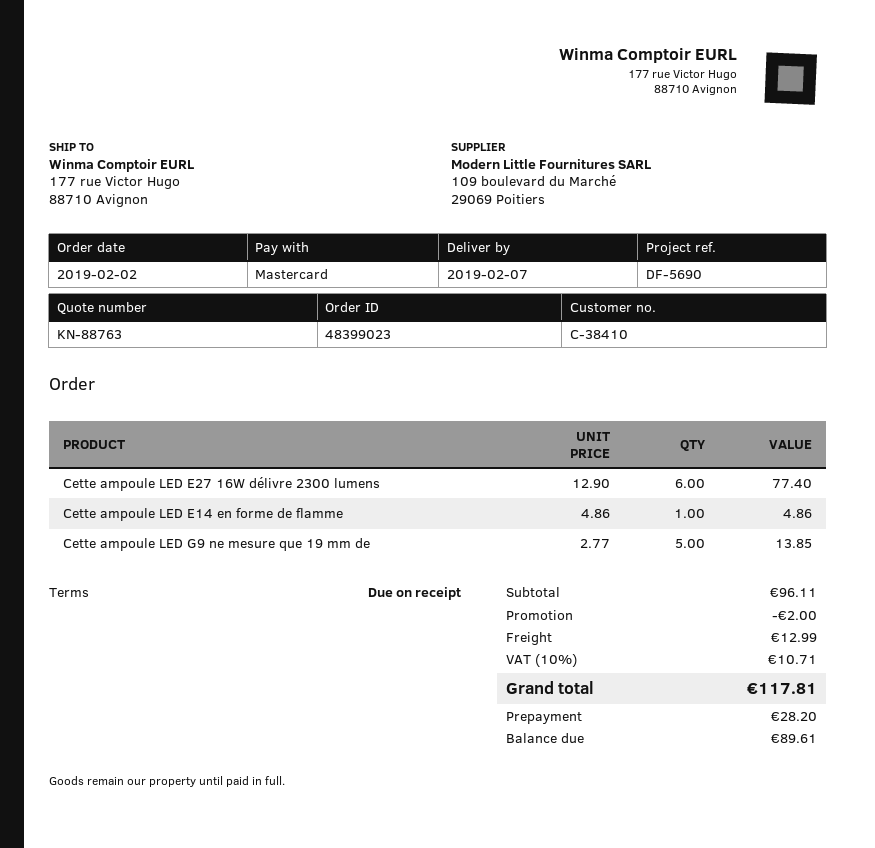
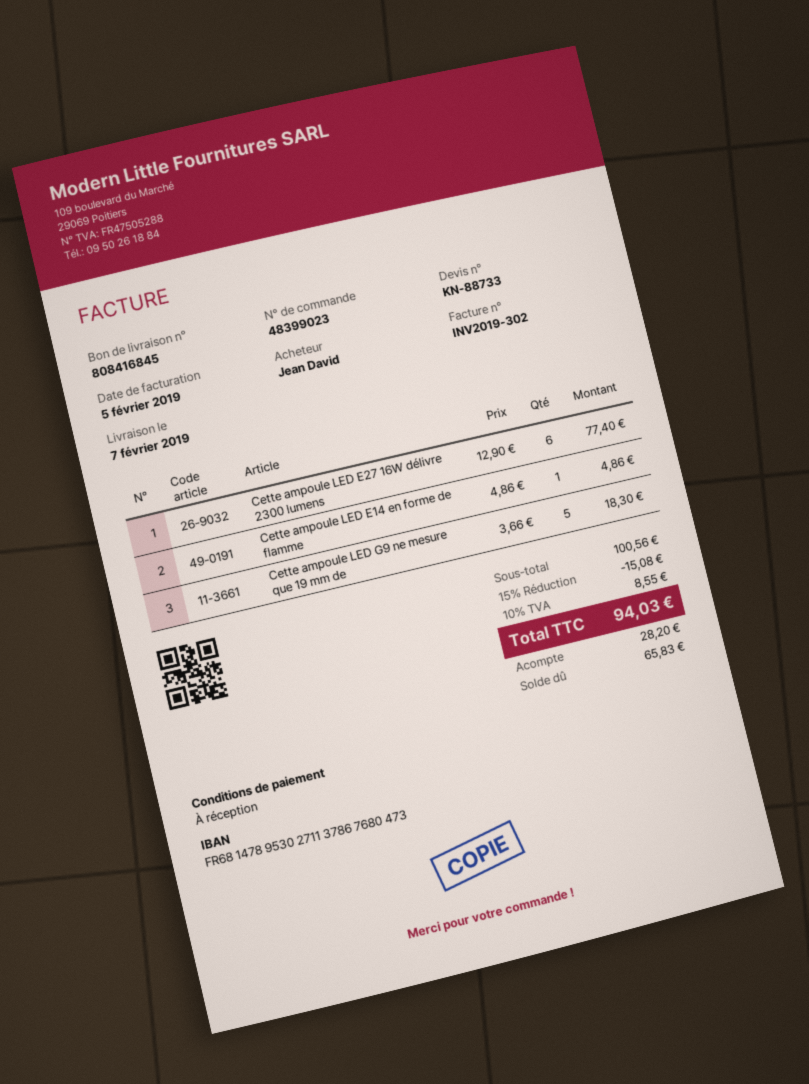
quote number: KN-88763 -> KN-88733
Cette ampoule LED G9 ne mesure que 19 mm de: 5 x 2.77 = 13.85 -> 5 x 3.66 = 18.30
subtotal: 96.11 -> 100.56
discount: 2.00 -> 15.08
shipping: 12.99 -> none
tax: 10% = 10.71 -> 10% = 8.55
total: 117.81 -> 94.03
balance: 89.61 -> 65.83

